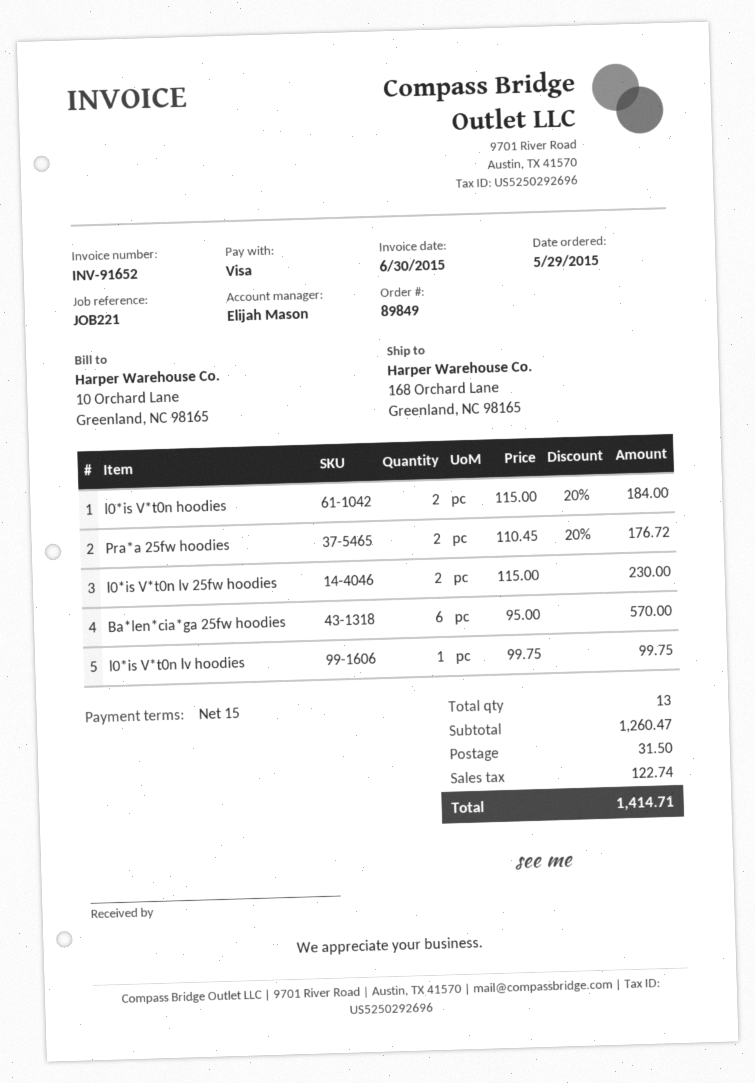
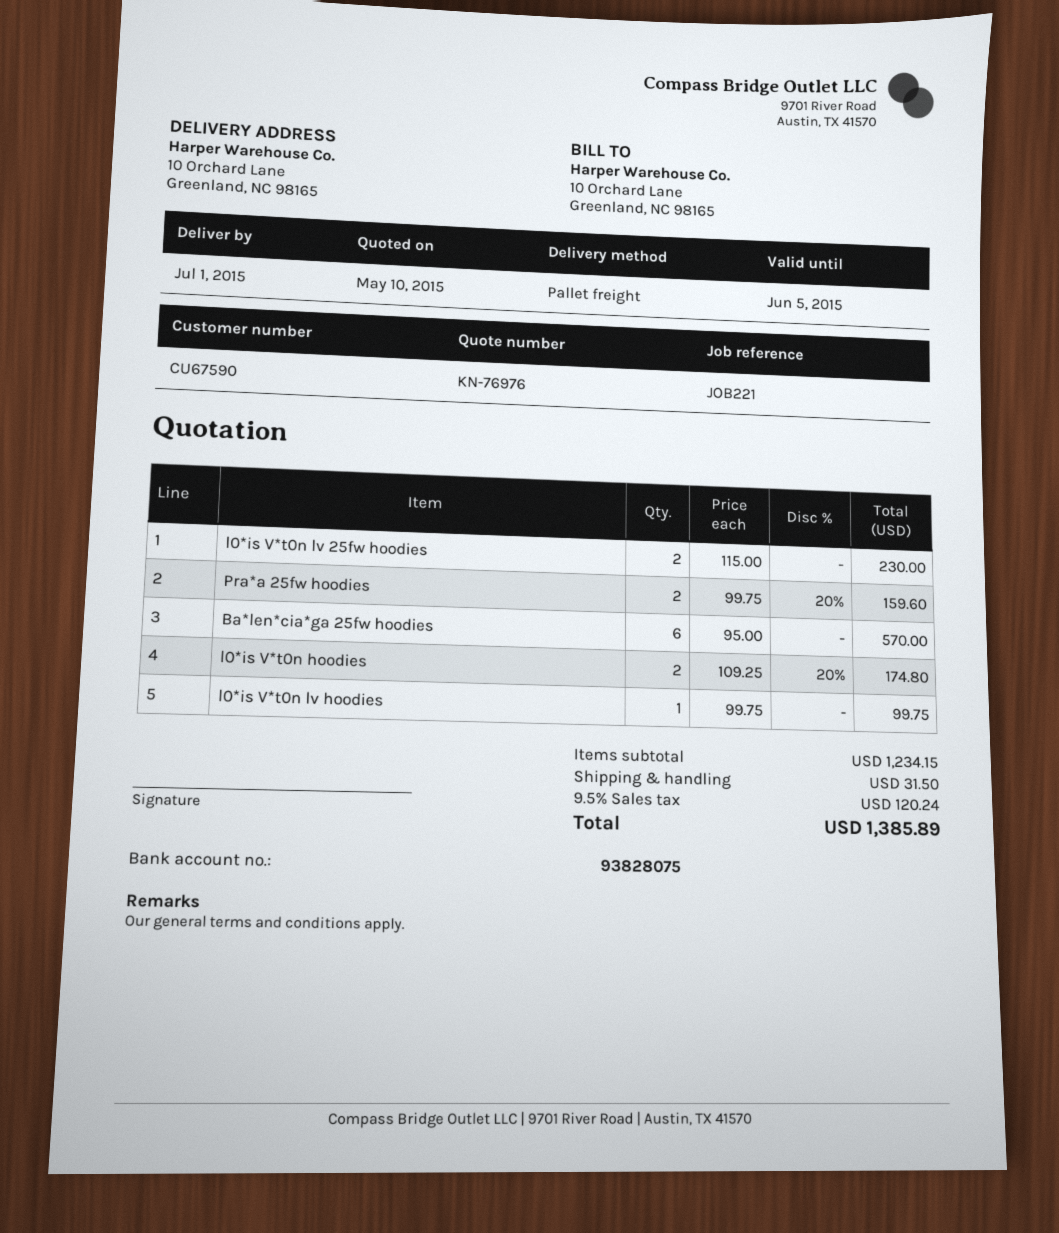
ship to: 168 Orchard Lane, Greenland, NC 98165 -> 10 Orchard Lane, Greenland, NC 98165
l0*is V*t0n hoodies: 2 x 115.00 - 20% = 184.00 -> 2 x 109.25 - 20% = 174.80
Pra*a 25fw hoodies: 2 x 110.45 - 20% = 176.72 -> 2 x 99.75 - 20% = 159.60
subtotal: 1260.47 -> 1234.15
tax: 122.74 -> 120.24
total: 1414.71 -> 1385.89

